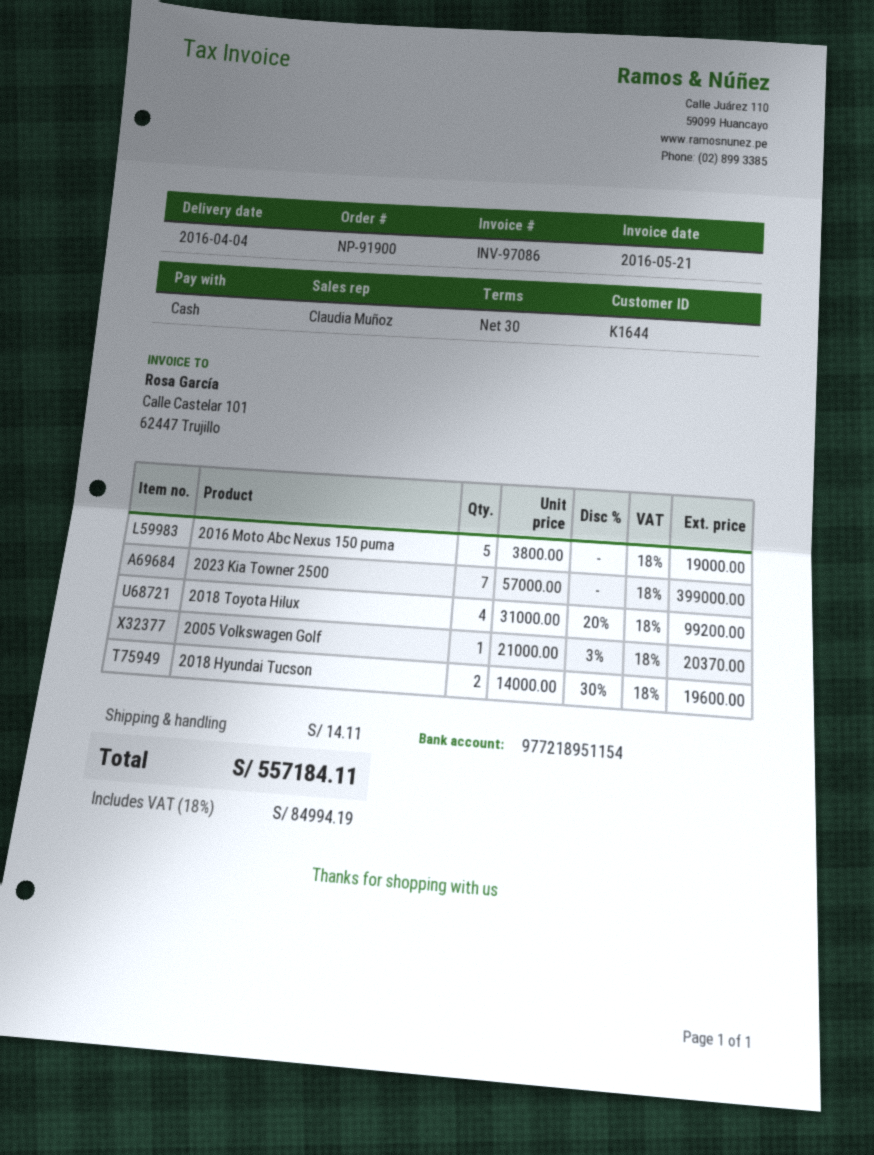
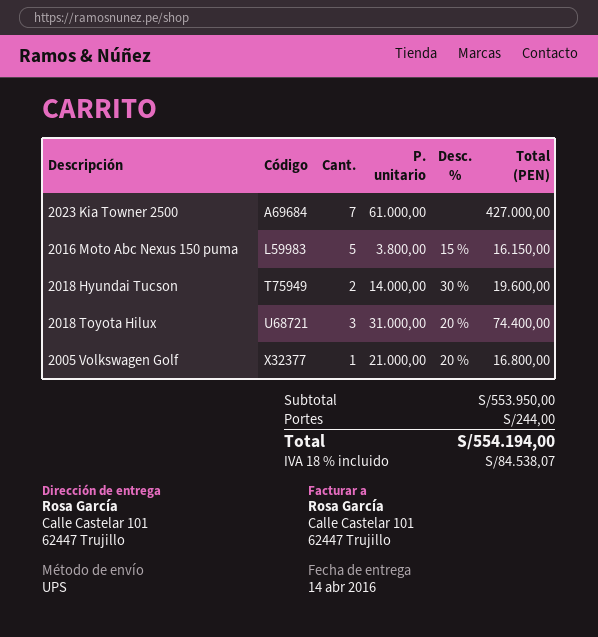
delivery date: 2016-04-04 -> 2016-04-14
2016 Moto Abc Nexus 150 puma: 5 x 3800.00 = 19000.00 -> 5 x 3800.00 - 15% = 16150.00
2023 Kia Towner 2500: 7 x 57000.00 = 399000.00 -> 7 x 61000.00 = 427000.00
2018 Toyota Hilux: 4 x 31000.00 - 20% = 99200.00 -> 3 x 31000.00 - 20% = 74400.00
2005 Volkswagen Golf: 1 x 21000.00 - 3% = 20370.00 -> 1 x 21000.00 - 20% = 16800.00
shipping: 14.11 -> 244.00
tax: 18% = 84994.19 -> 18% = 84538.07
total: 557184.11 -> 554194.00

